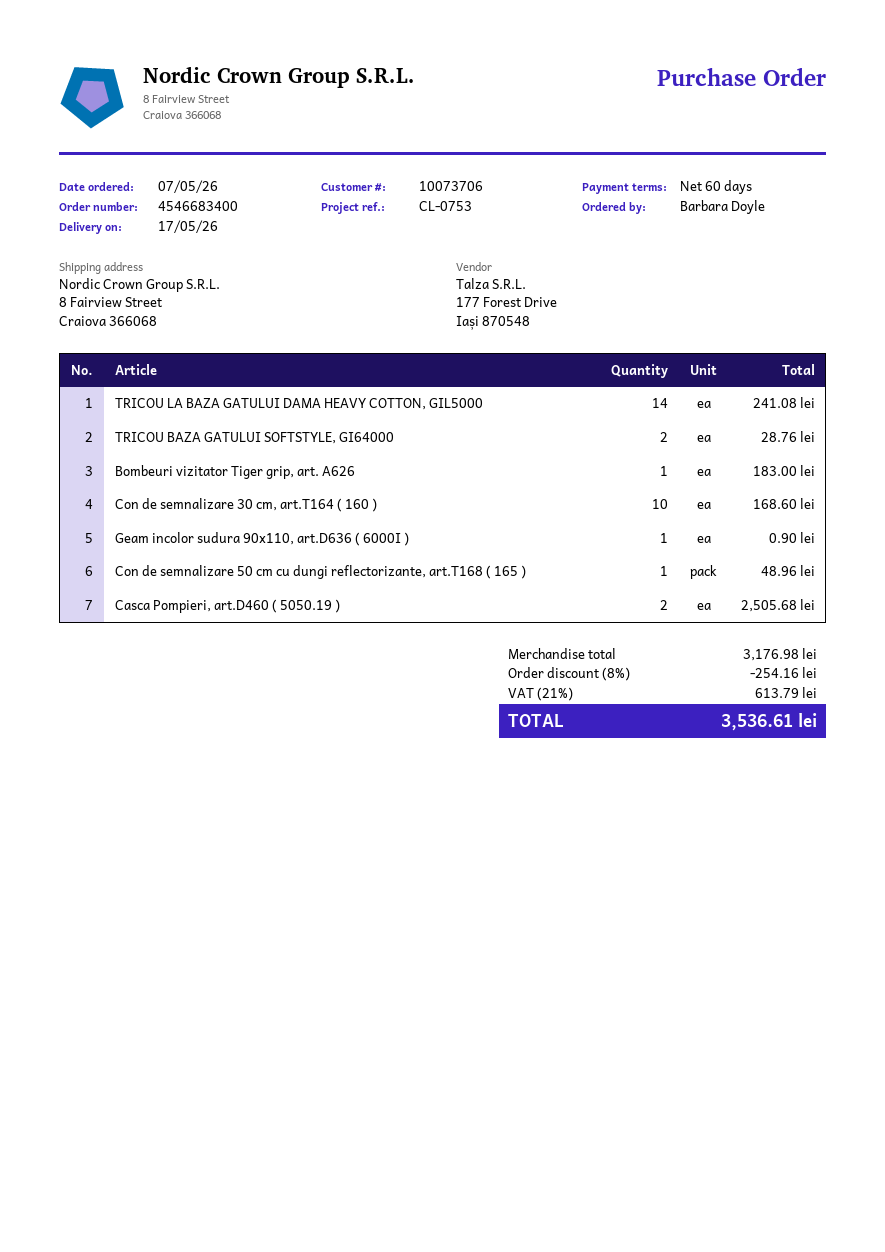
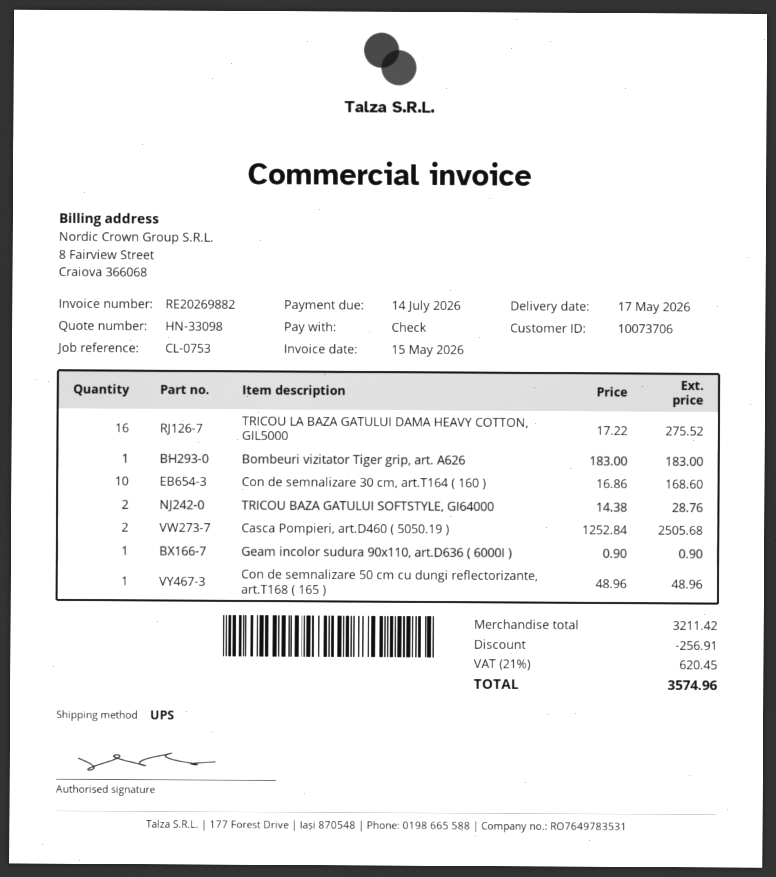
TRICOU LA BAZA GATULUI DAMA HEAVY COTTON, GIL5000: 14 for 241.08 -> 16 for 275.52
subtotal: 3176.98 -> 3211.42
discount: 254.16 -> 256.91
tax: 21% = 613.79 -> 21% = 620.45
total: 3536.61 -> 3574.96

